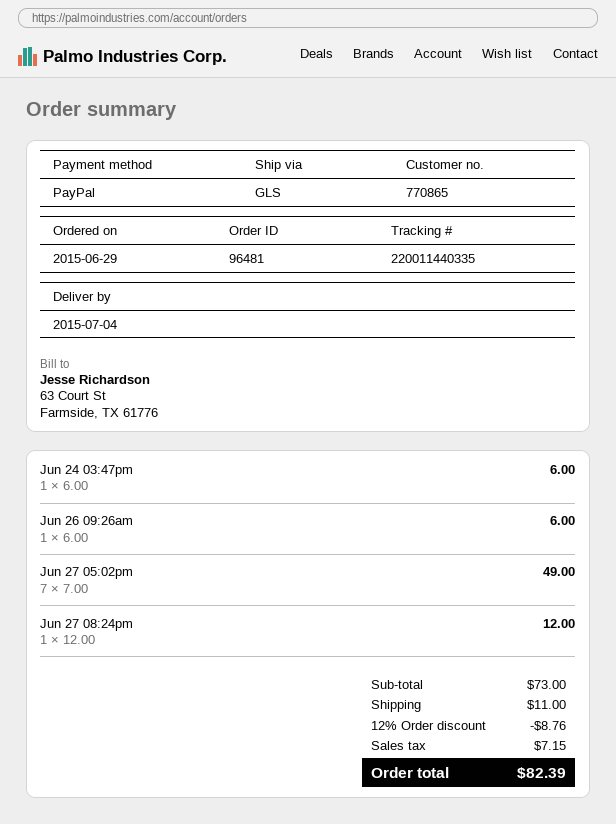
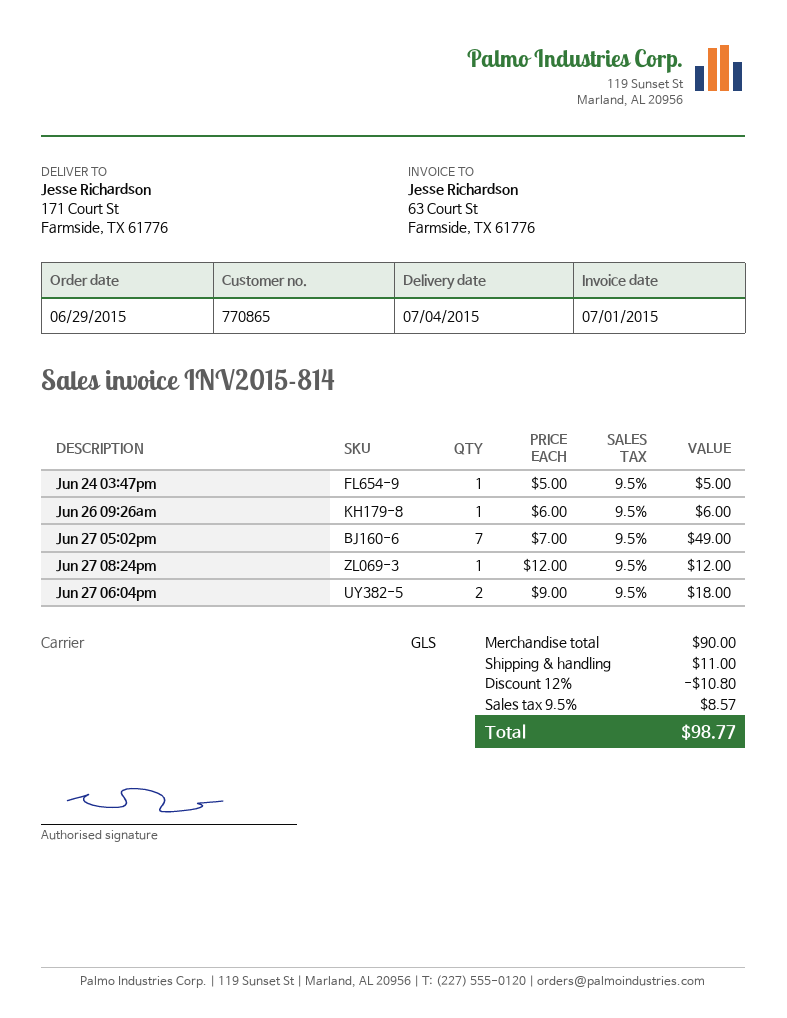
Jun 24 03:47pm: 1 x 6.00 = 6.00 -> 1 x 5.00 = 5.00
Jun 27 06:04pm: none -> 2 x 9.00 = 18.00
subtotal: 73.00 -> 90.00
discount: 12% = 8.76 -> 12% = 10.80
tax: 7.15 -> 8.57
total: 82.39 -> 98.77

